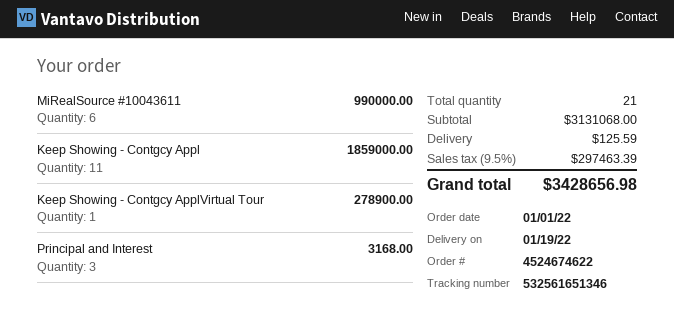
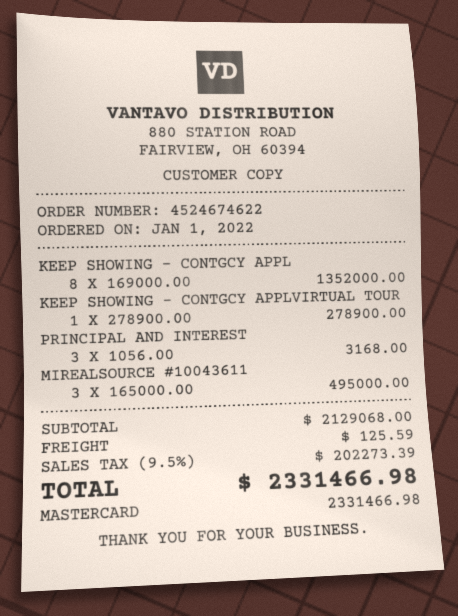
MiRealSource #10043611: 6 for 990000.00 -> 3 for 495000.00
Keep Showing - Contgcy Appl: 11 for 1859000.00 -> 8 for 1352000.00
subtotal: 3131068.00 -> 2129068.00
tax: 9.5% = 297463.39 -> 9.5% = 202273.39
total: 3428656.98 -> 2331466.98

